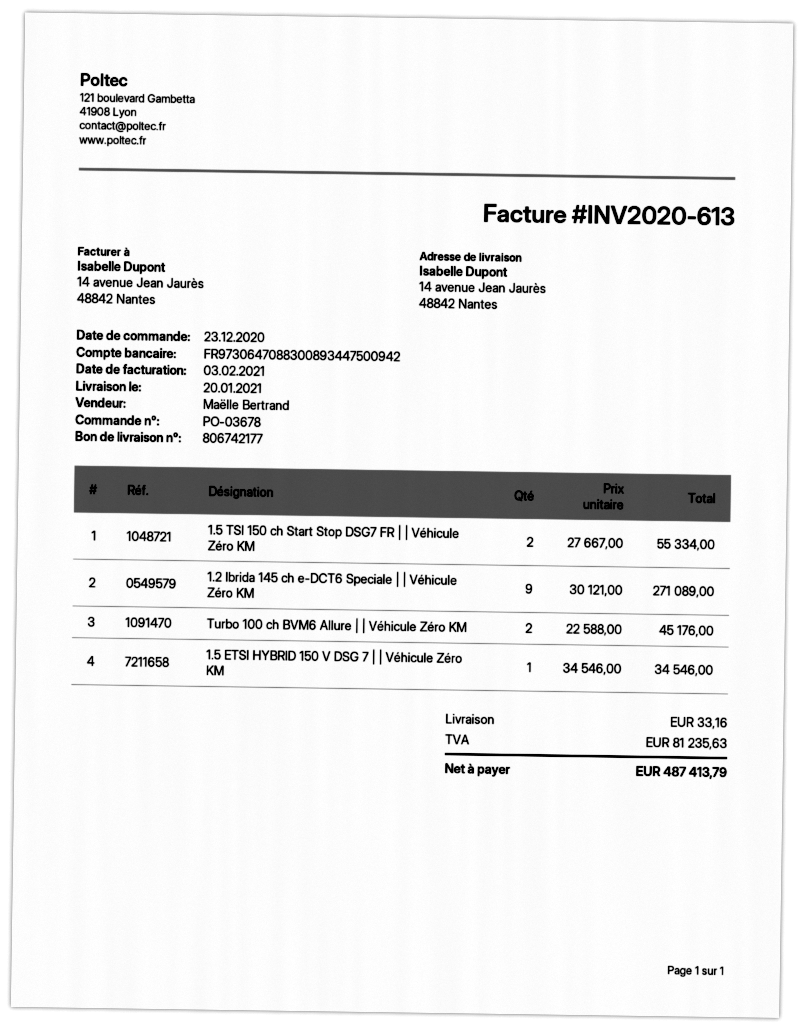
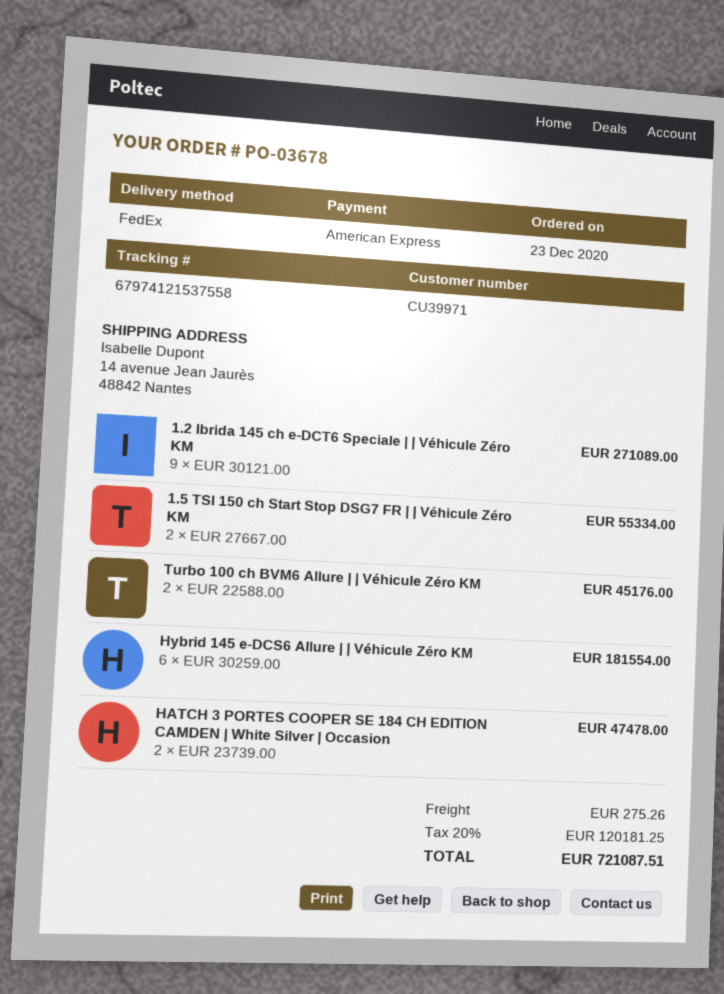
1.5 ETSI HYBRID 150 V DSG 7 | | Véhicule Zéro KM: 1 x 34546.00 = 34546.00 -> none
Hybrid 145 e-DCS6 Allure | | Véhicule Zéro KM: none -> 6 x 30259.00 = 181554.00
HATCH 3 PORTES COOPER SE 184 CH EDITION CAMDEN | White Silver | Occasion: none -> 2 x 23739.00 = 47478.00
shipping: 33.16 -> 275.26
tax: 81235.63 -> 120181.25
total: 487413.79 -> 721087.51

